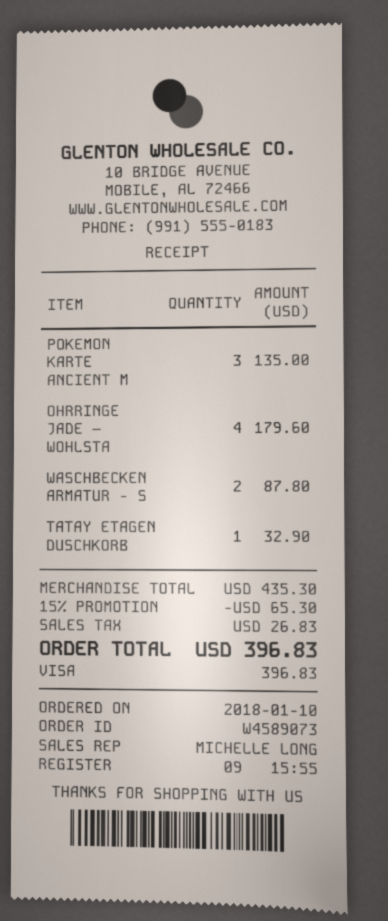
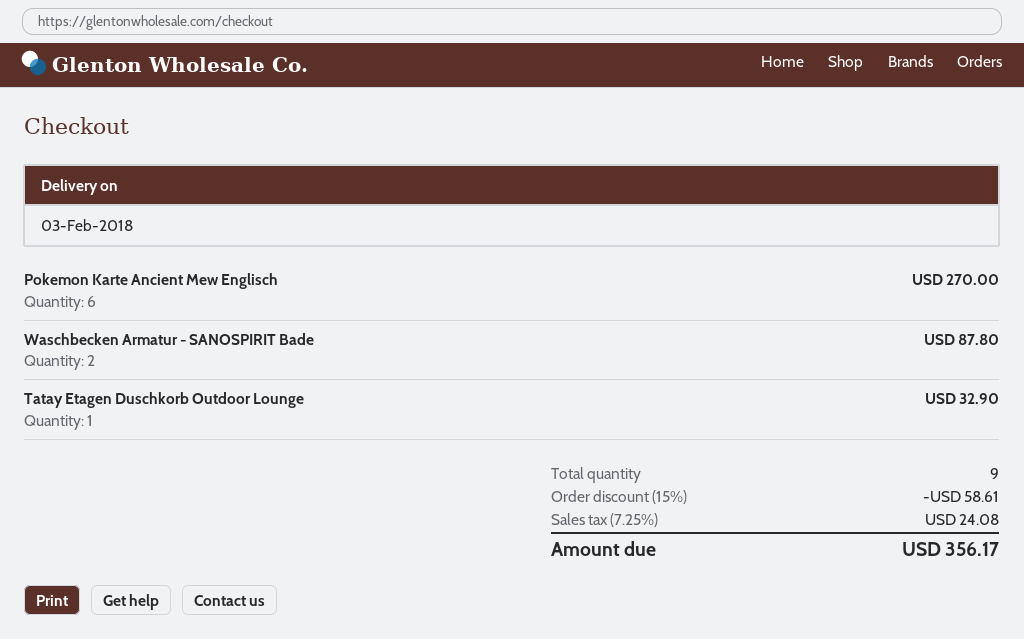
POKEMON KARTE ANCIENT M: 3 for 135.00 -> 6 for 270.00
OHRRINGE JADE – WOHLSTA: 4 for 179.60 -> none
discount: 15% = 65.30 -> 15% = 58.61
tax: 26.83 -> 24.08
total: 396.83 -> 356.17

